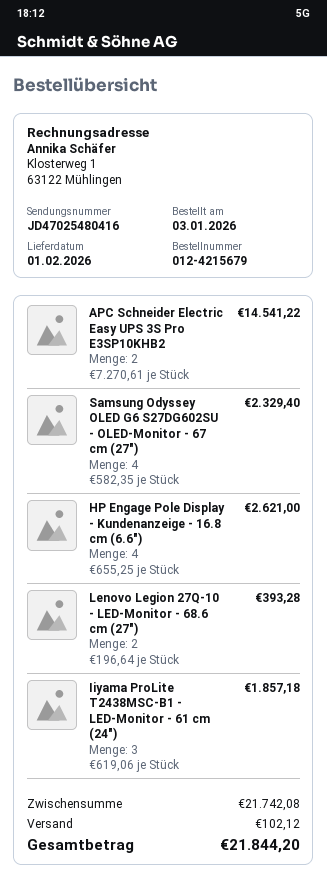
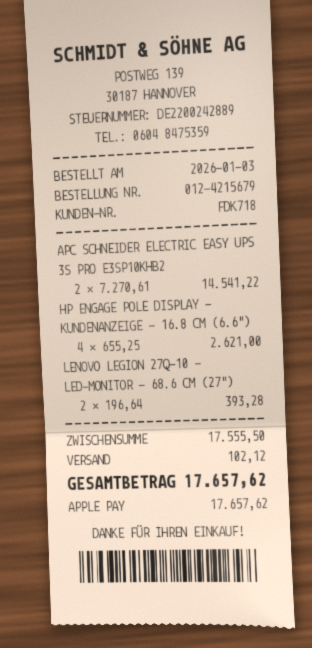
Samsung Odyssey OLED G6 S27DG602SU - OLED-Monitor - 67 cm (27"): 4 x 582.35 = 2329.40 -> none
Iiyama ProLite T2438MSC-B1 - LED-Monitor - 61 cm (24"): 3 x 619.06 = 1857.18 -> none
subtotal: 21742.08 -> 17555.50
total: 21844.20 -> 17657.62

